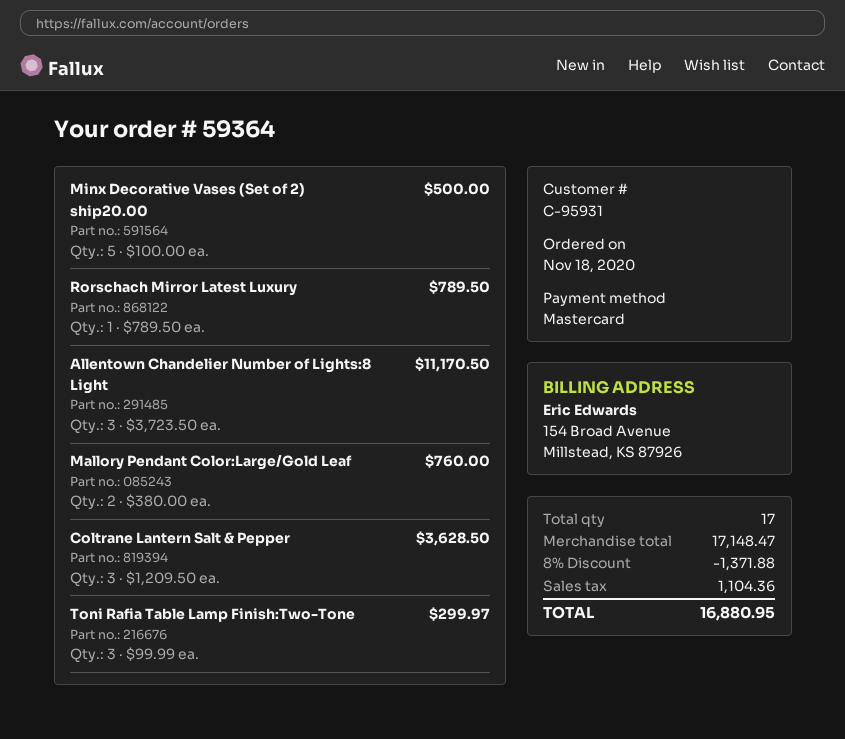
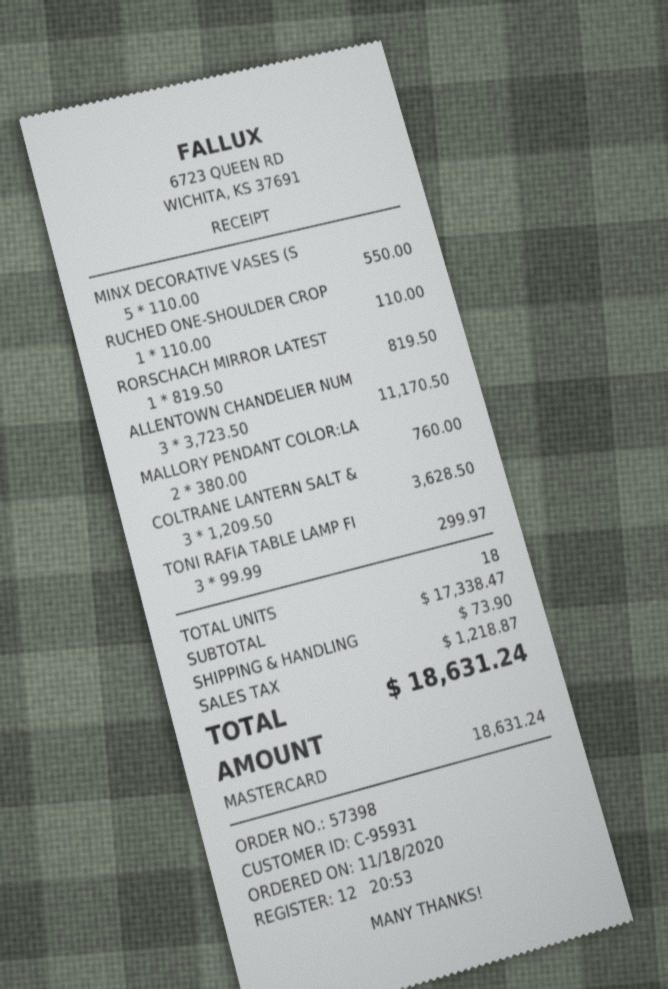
order number: 59364 -> 57398
Minx Decorative Vases (Set of 2) ship20.00: 5 x 100.00 = 500.00 -> 5 x 110.00 = 550.00
Rorschach Mirror Latest Luxury: 1 x 789.50 = 789.50 -> 1 x 819.50 = 819.50
RUCHED ONE-SHOULDER CROP: none -> 1 x 110.00 = 110.00
total quantity: 17 -> 18
subtotal: 17148.47 -> 17338.47
discount: 8% = 1371.88 -> none
shipping: none -> 73.90
tax: 1104.36 -> 1218.87
total: 16880.95 -> 18631.24

